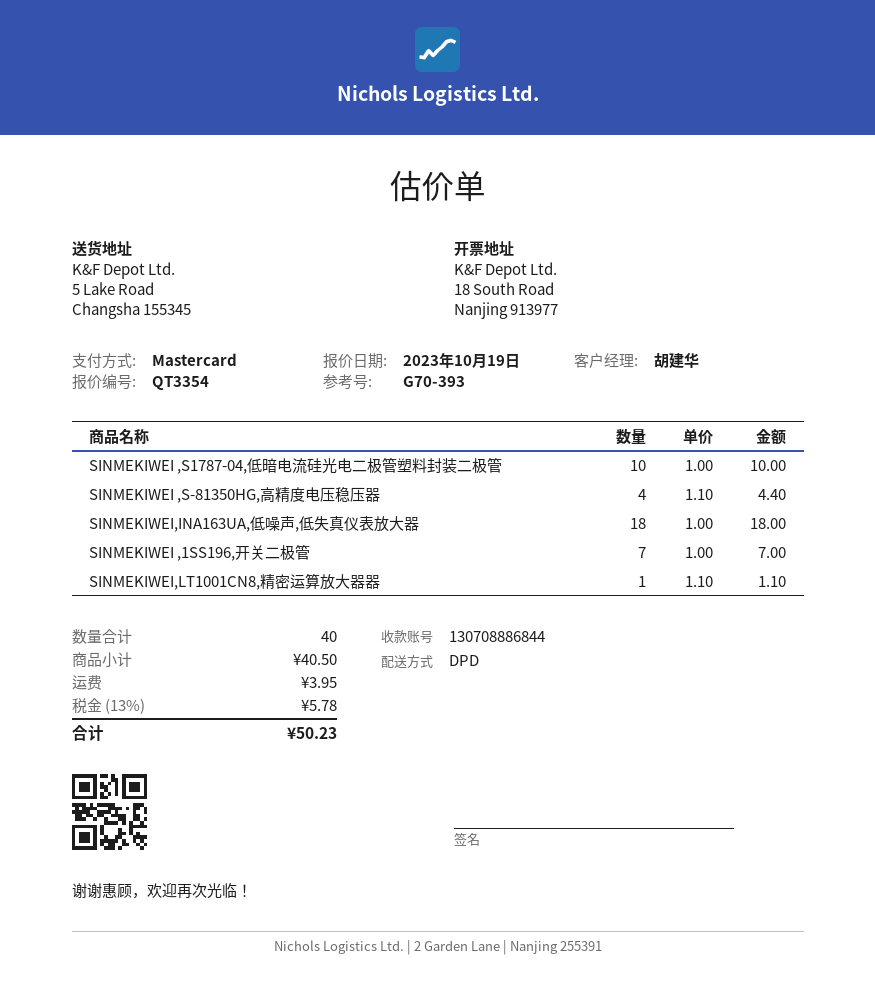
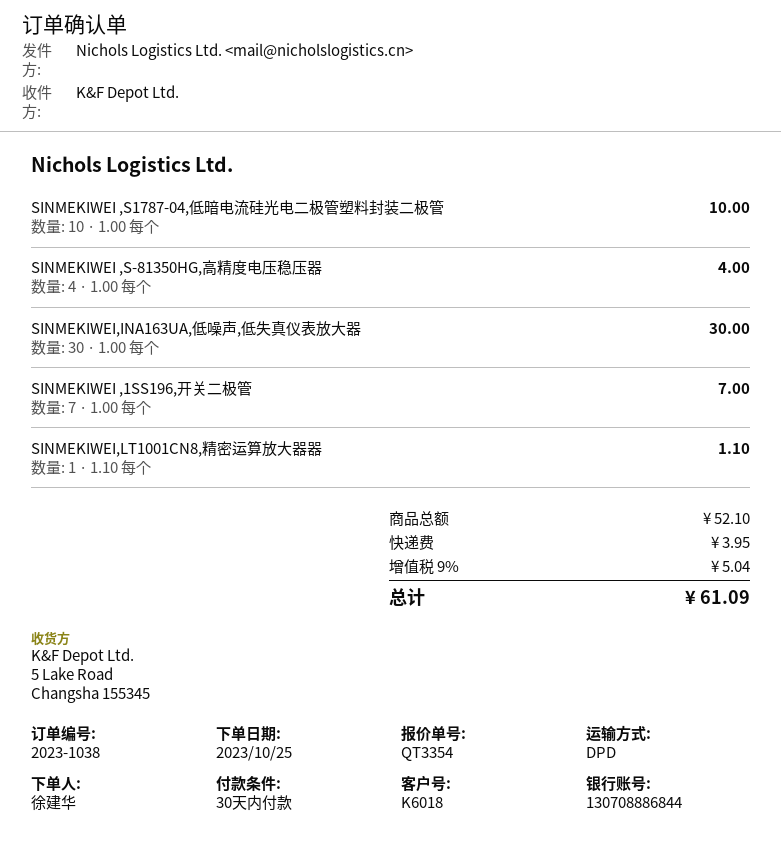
SINMEKIWEI ,S-81350HG,高精度电压稳压器: 4 x 1.10 = 4.40 -> 4 x 1.00 = 4.00
SINMEKIWEI,INA163UA,低噪声,低失真仪表放大器: 18 x 1.00 = 18.00 -> 30 x 1.00 = 30.00
subtotal: 40.50 -> 52.10
tax: 13% = 5.78 -> 9% = 5.04
total: 50.23 -> 61.09

